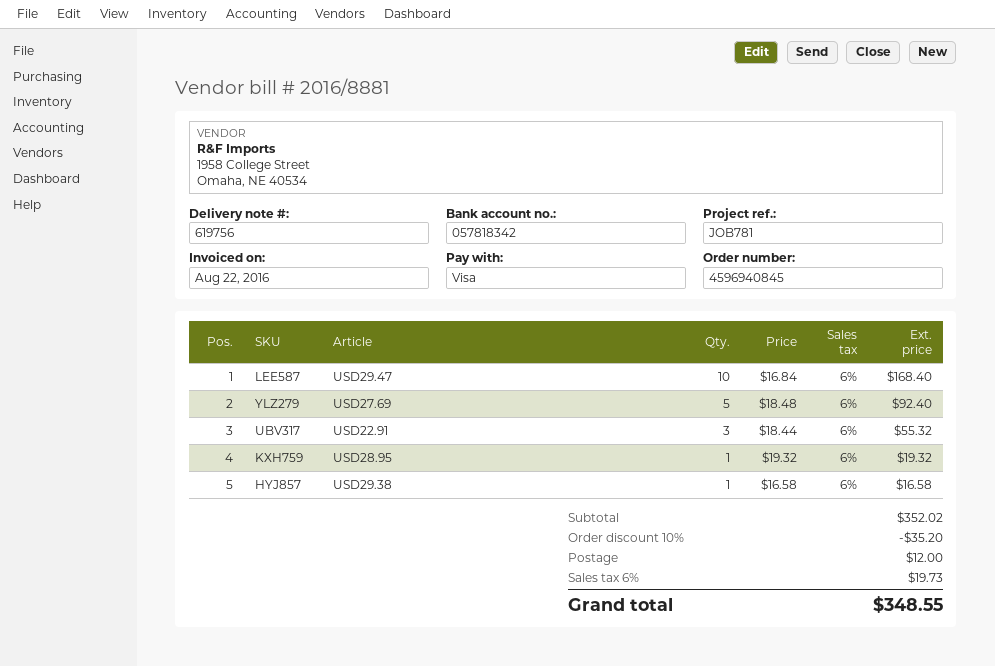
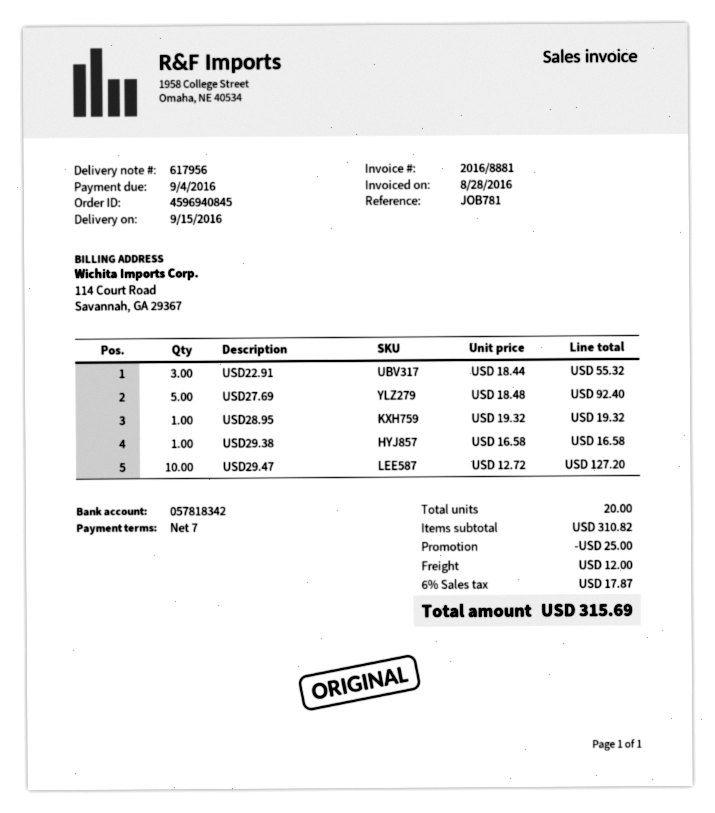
delivery note number: 619756 -> 617956
invoice date: 2016-08-22 -> 2016-08-28
USD29.47: 10 x 16.84 = 168.40 -> 10 x 12.72 = 127.20
subtotal: 352.02 -> 310.82
discount: 35.20 -> 25.00
tax: 6% = 19.73 -> 6% = 17.87
total: 348.55 -> 315.69

